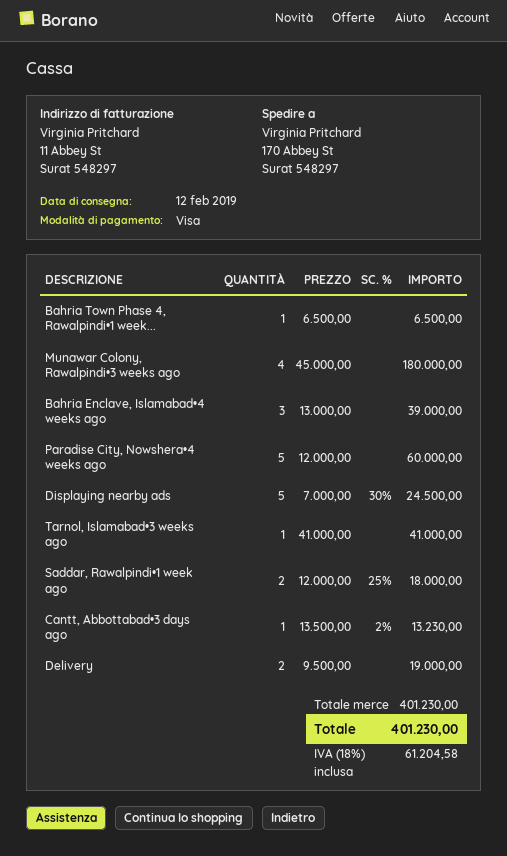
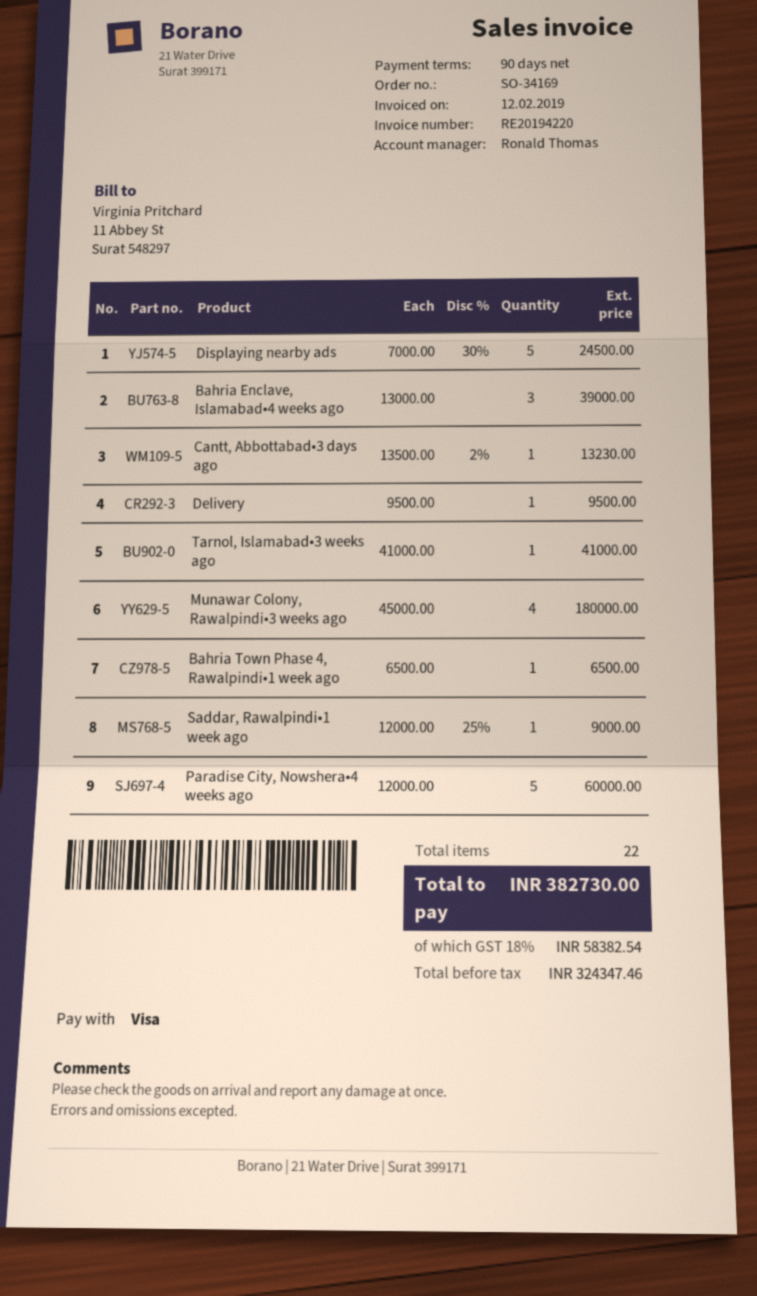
Saddar, Rawalpindi•1 week ago: 2 x 12000.00 - 25% = 18000.00 -> 1 x 12000.00 - 25% = 9000.00
Delivery: 2 x 9500.00 = 19000.00 -> 1 x 9500.00 = 9500.00
tax: 18% = 61204.58 -> 18% = 58382.54
total: 401230.00 -> 382730.00

